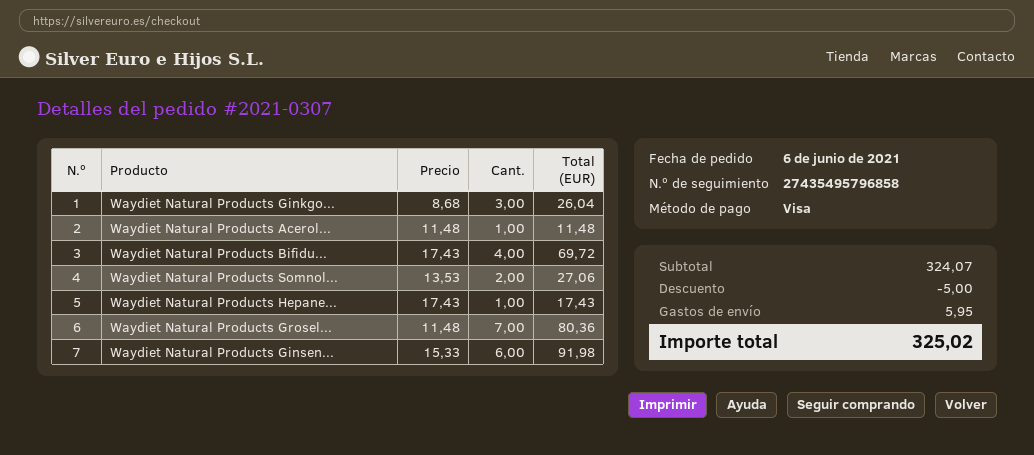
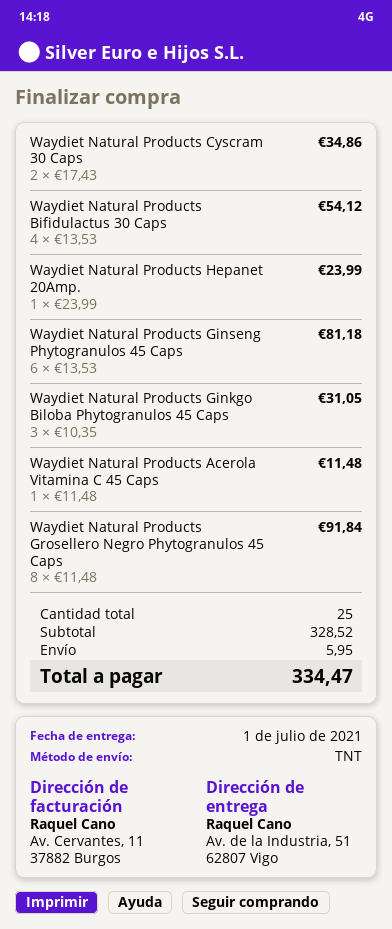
Waydiet Natural Products Ginkgo...: 3 x 8.68 = 26.04 -> 3 x 10.35 = 31.05
Waydiet Natural Products Bifidu...: 4 x 17.43 = 69.72 -> 4 x 13.53 = 54.12
Waydiet Natural Products Somnol...: 2 x 13.53 = 27.06 -> none
Waydiet Natural Products Hepane...: 1 x 17.43 = 17.43 -> 1 x 23.99 = 23.99
Waydiet Natural Products Grosel...: 7 x 11.48 = 80.36 -> 8 x 11.48 = 91.84
Waydiet Natural Products Ginsen...: 6 x 15.33 = 91.98 -> 6 x 13.53 = 81.18
Waydiet Natural Products Cyscram 30 Caps: none -> 2 x 17.43 = 34.86
subtotal: 324.07 -> 328.52
discount: 5.00 -> none
total: 325.02 -> 334.47

